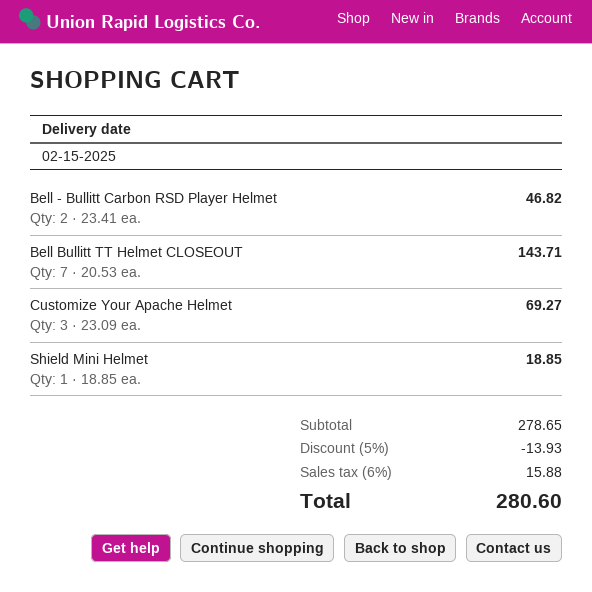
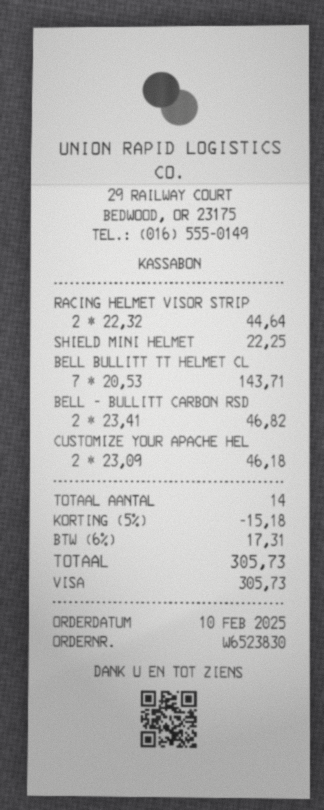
Customize Your Apache Helmet: 3 x 23.09 = 69.27 -> 2 x 23.09 = 46.18
Shield Mini Helmet: 1 x 18.85 = 18.85 -> 1 x 22.25 = 22.25
RACING HELMET VISOR STRIP: none -> 2 x 22.32 = 44.64
discount: 5% = 13.93 -> 5% = 15.18
tax: 6% = 15.88 -> 6% = 17.31
total: 280.60 -> 305.73

